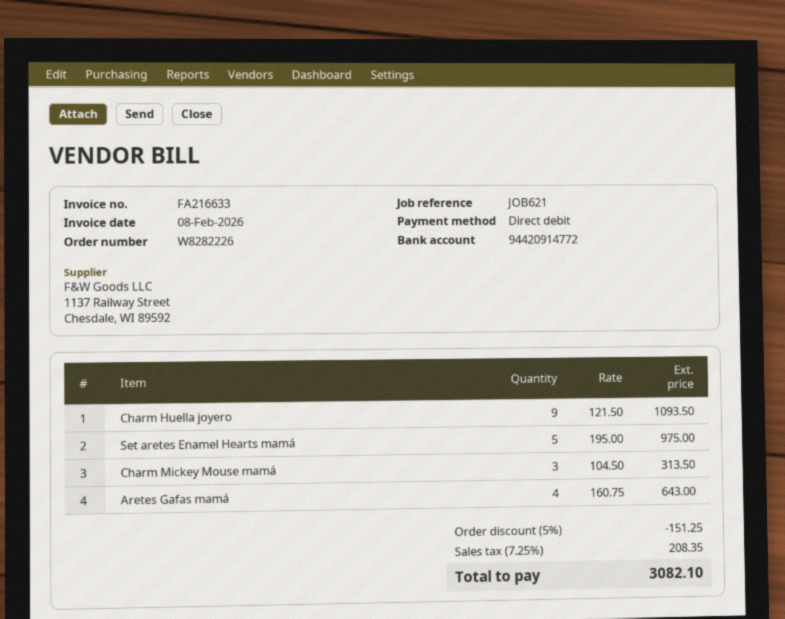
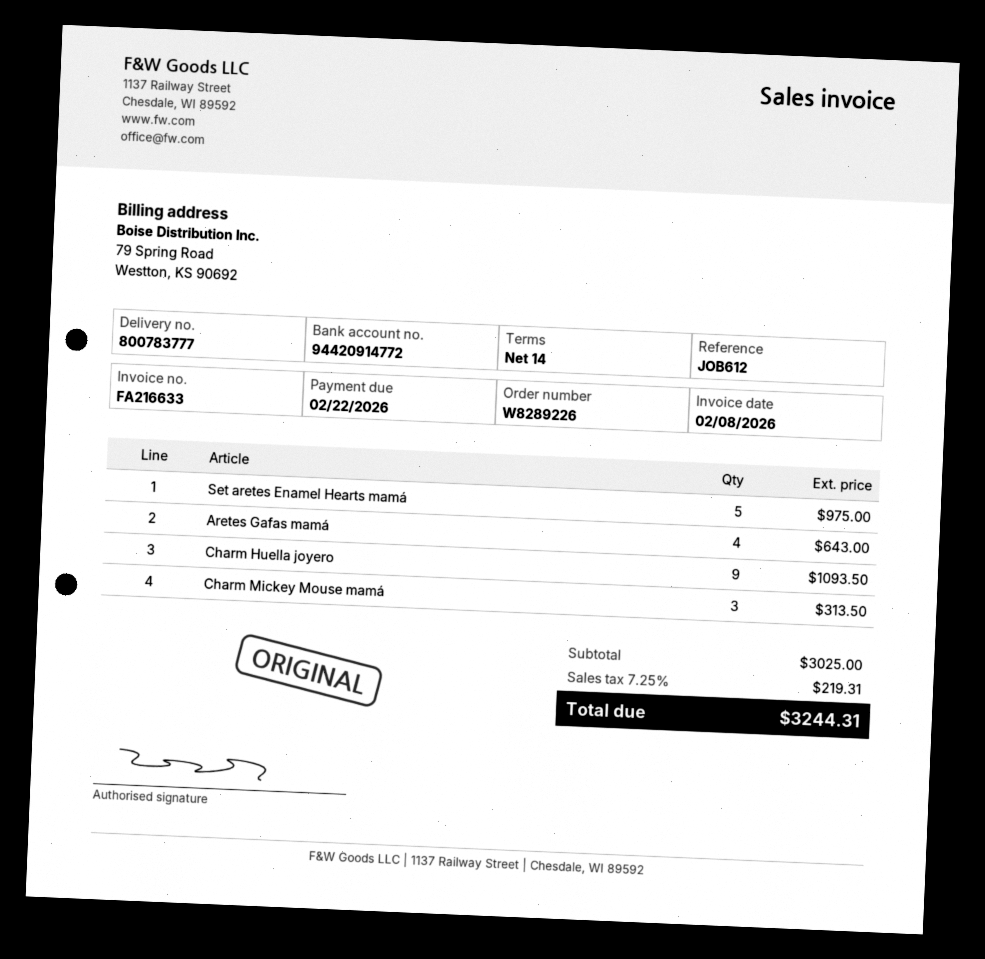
order number: W8282226 -> W8289226
reference: JOB621 -> JOB612
discount: 5% = 151.25 -> none
tax: 7.25% = 208.35 -> 7.25% = 219.31
total: 3082.10 -> 3244.31

